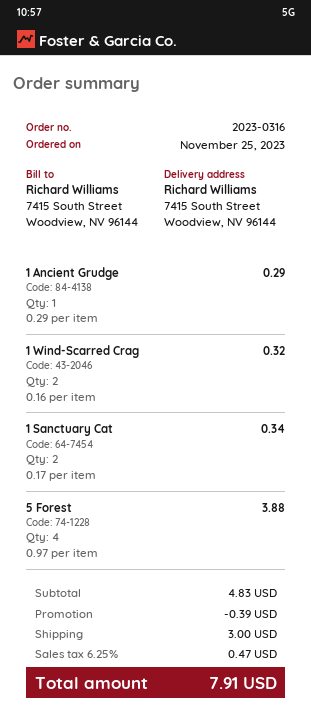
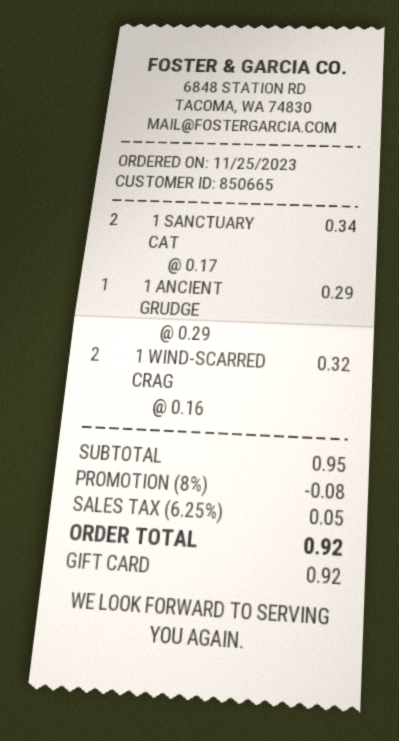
5 Forest: 4 x 0.97 = 3.88 -> none
subtotal: 4.83 -> 0.95
discount: 0.39 -> 0.08
shipping: 3.00 -> none
tax: 6.25% = 0.47 -> 6.25% = 0.05
total: 7.91 -> 0.92

